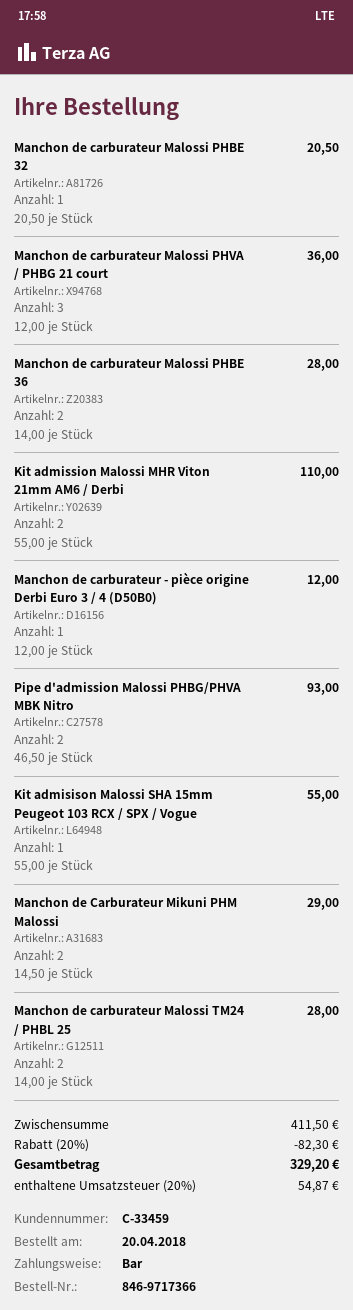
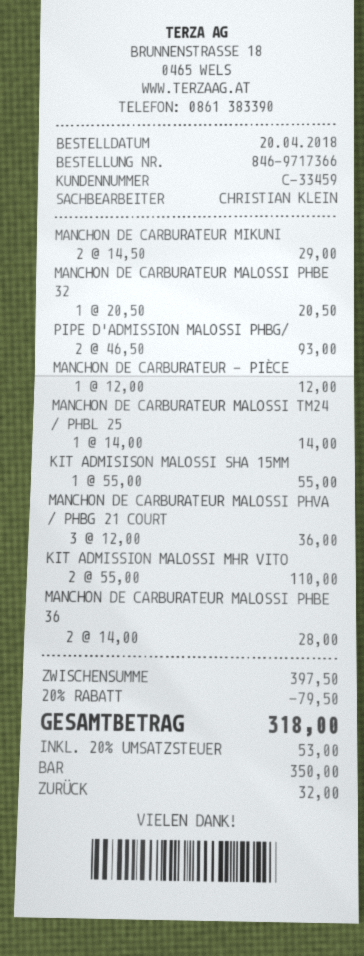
Manchon de carburateur Malossi TM24 / PHBL 25: 2 x 14.00 = 28.00 -> 1 x 14.00 = 14.00
subtotal: 411.50 -> 397.50
discount: 20% = 82.30 -> 20% = 79.50
tax: 20% = 54.87 -> 20% = 53.00
total: 329.20 -> 318.00

